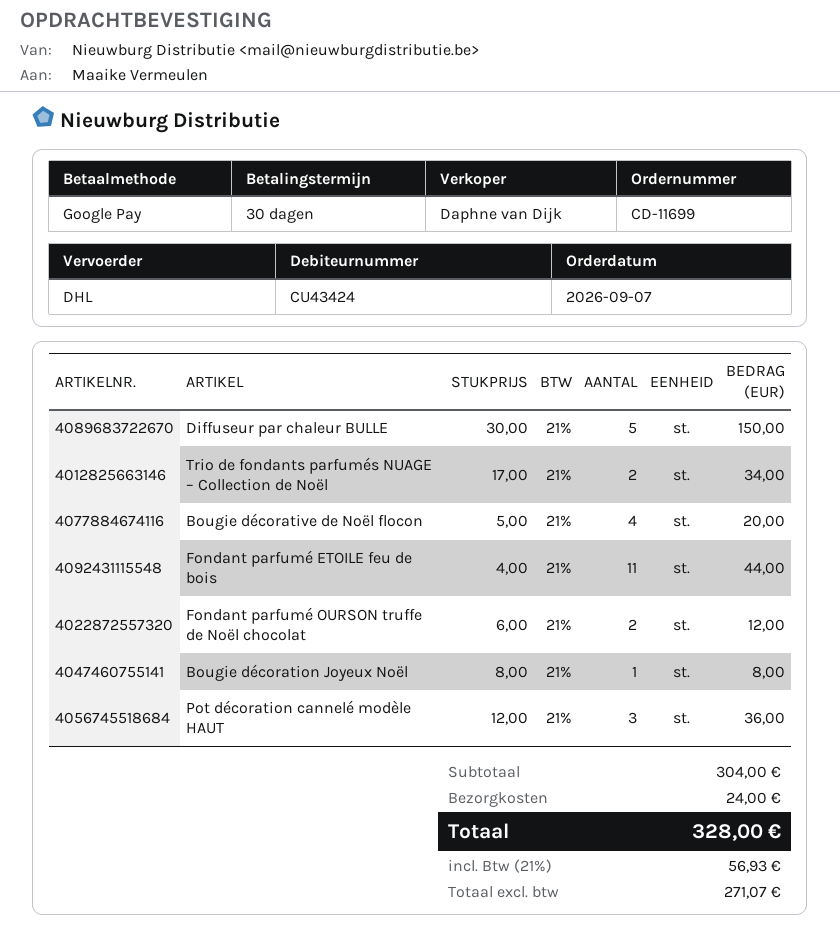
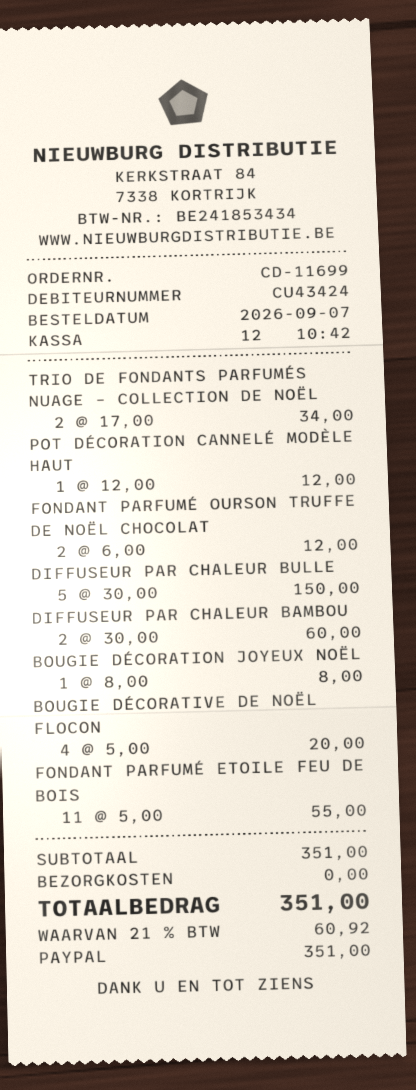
payment method: Google Pay -> PayPal
Fondant parfumé ETOILE feu de bois: 11 x 4.00 = 44.00 -> 11 x 5.00 = 55.00
Pot décoration cannelé modèle HAUT: 3 x 12.00 = 36.00 -> 1 x 12.00 = 12.00
DIFFUSEUR PAR CHALEUR BAMBOU: none -> 2 x 30.00 = 60.00
subtotal: 304.00 -> 351.00
shipping: 24.00 -> 0.00
tax: 21% = 56.93 -> 21% = 60.92
total: 328.00 -> 351.00

